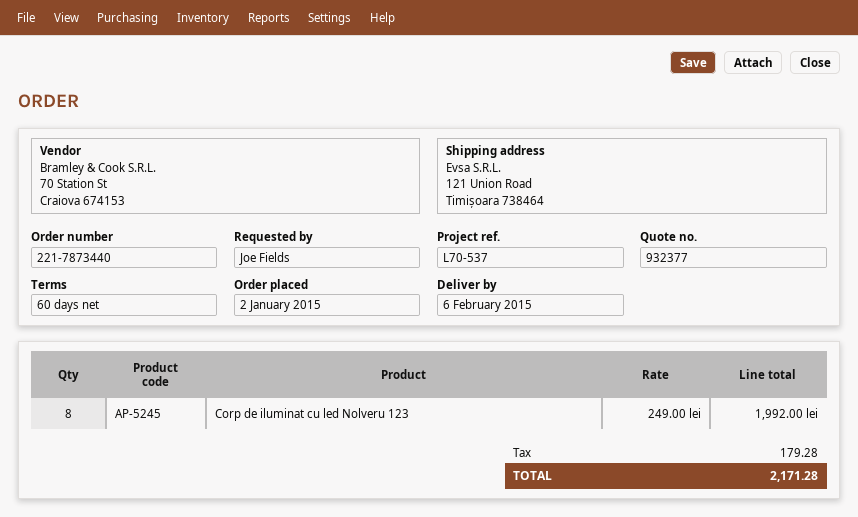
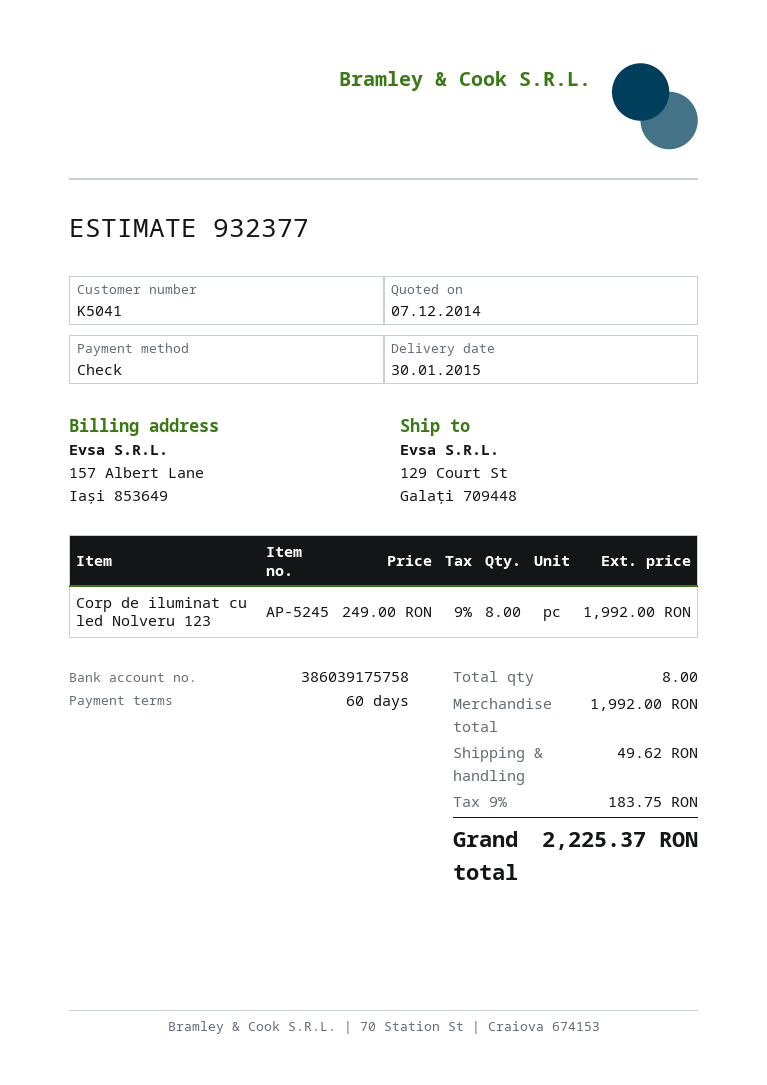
delivery date: 2015-02-06 -> 2015-01-30
ship to: 121 Union Road, Timișoara 738464 -> 129 Court St, Galați 709448
shipping: none -> 49.62
tax: 179.28 -> 183.75
total: 2171.28 -> 2225.37

